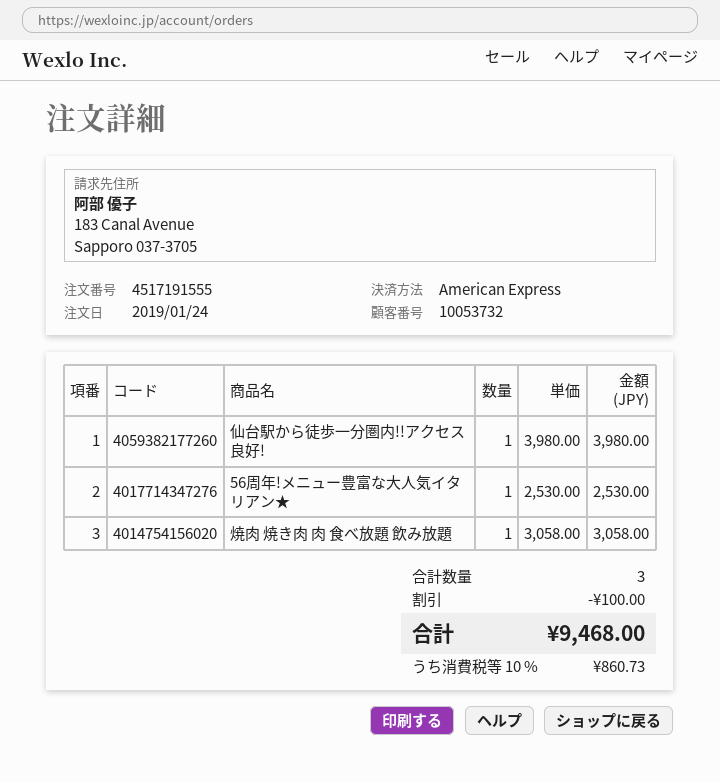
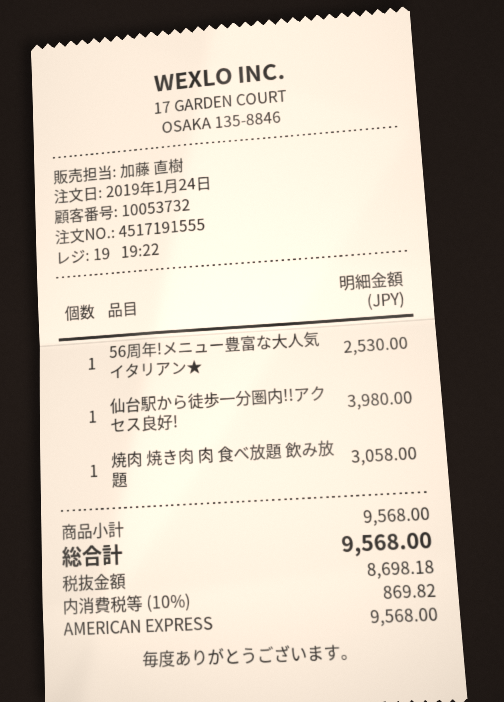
discount: 100.00 -> none
tax: 10% = 860.73 -> 10% = 869.82
total: 9468.00 -> 9568.00

